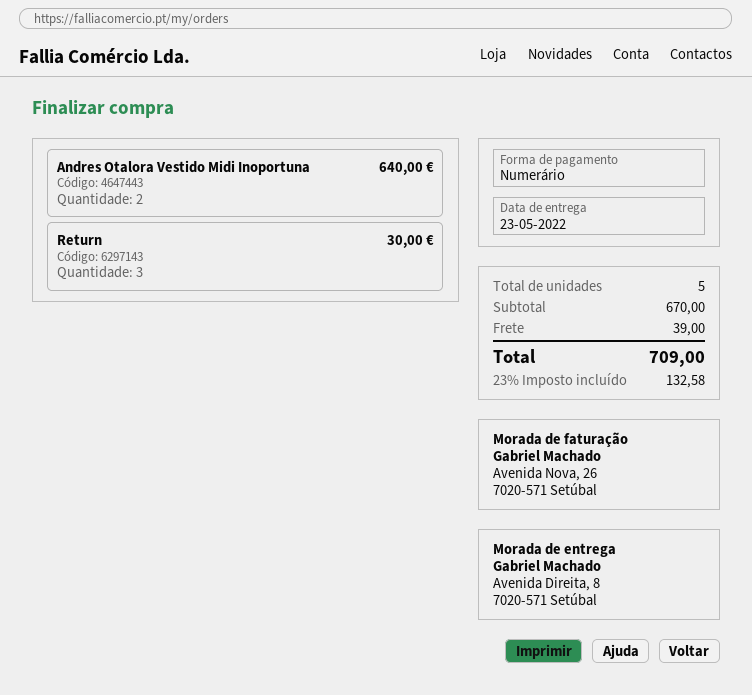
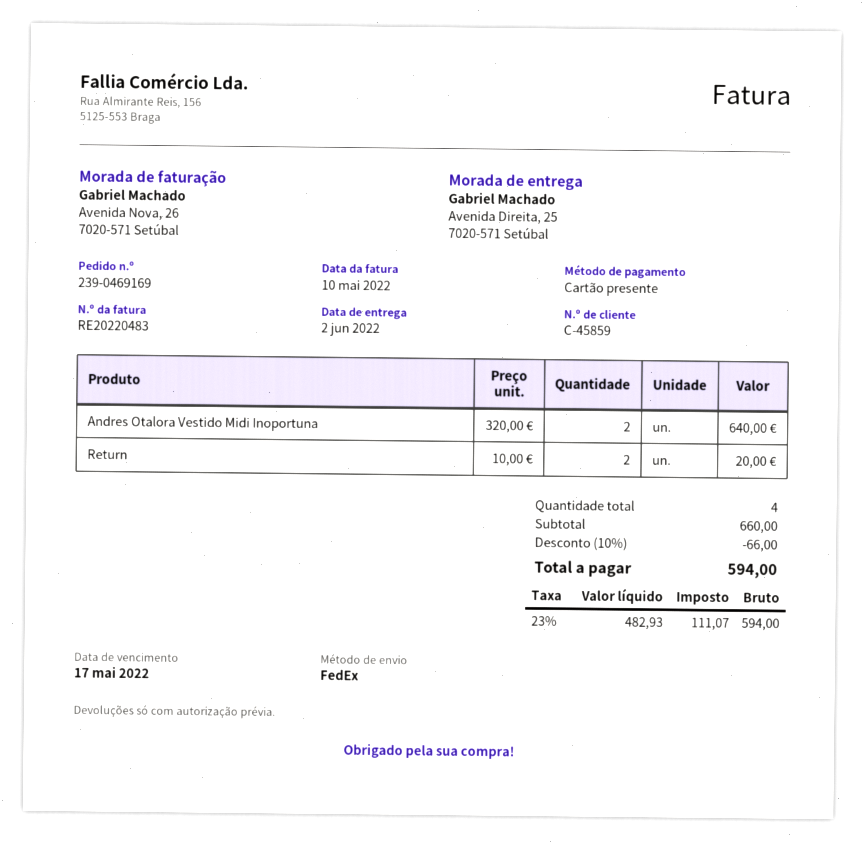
delivery date: 2022-05-23 -> 2022-06-02
payment method: cash -> gift card
ship to: Avenida Direita, 8, 7020-571 Setúbal -> Avenida Direita, 25, 7020-571 Setúbal
Return: 3 for 30.00 -> 2 for 20.00
total quantity: 5 -> 4
subtotal: 670.00 -> 660.00
discount: none -> 10% = 66.00
shipping: 39.00 -> none
tax: 23% = 132.58 -> 23% = 111.07
total: 709.00 -> 594.00

